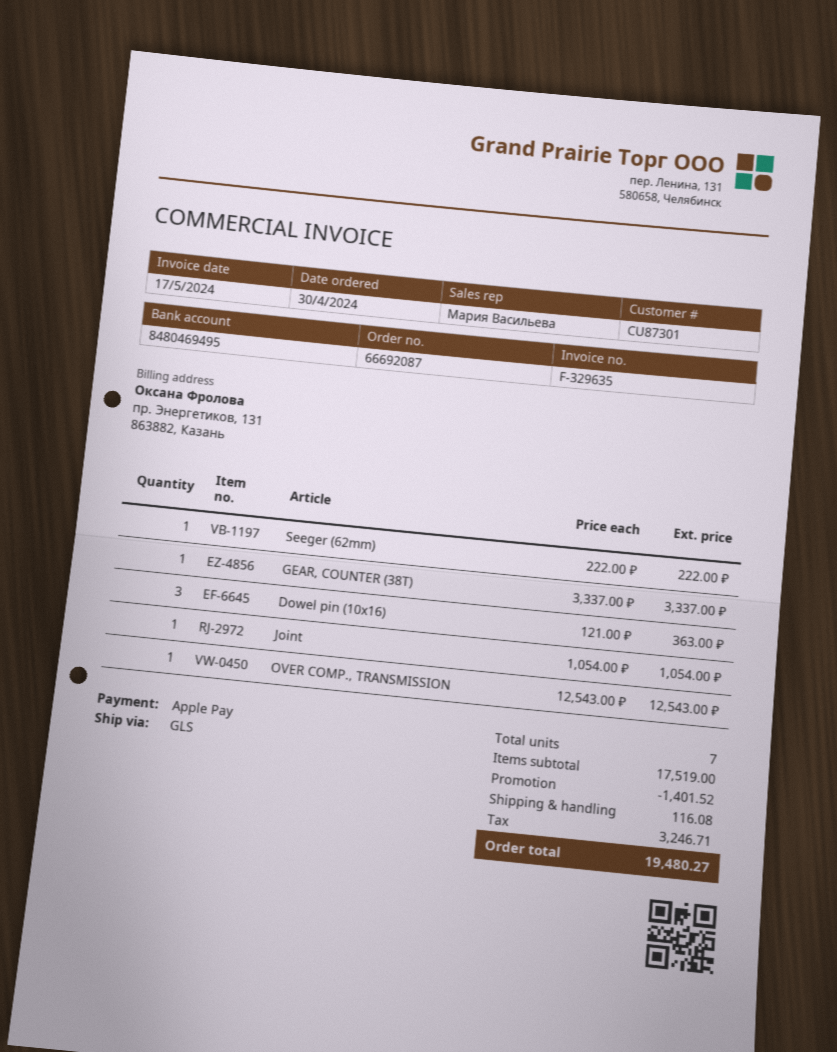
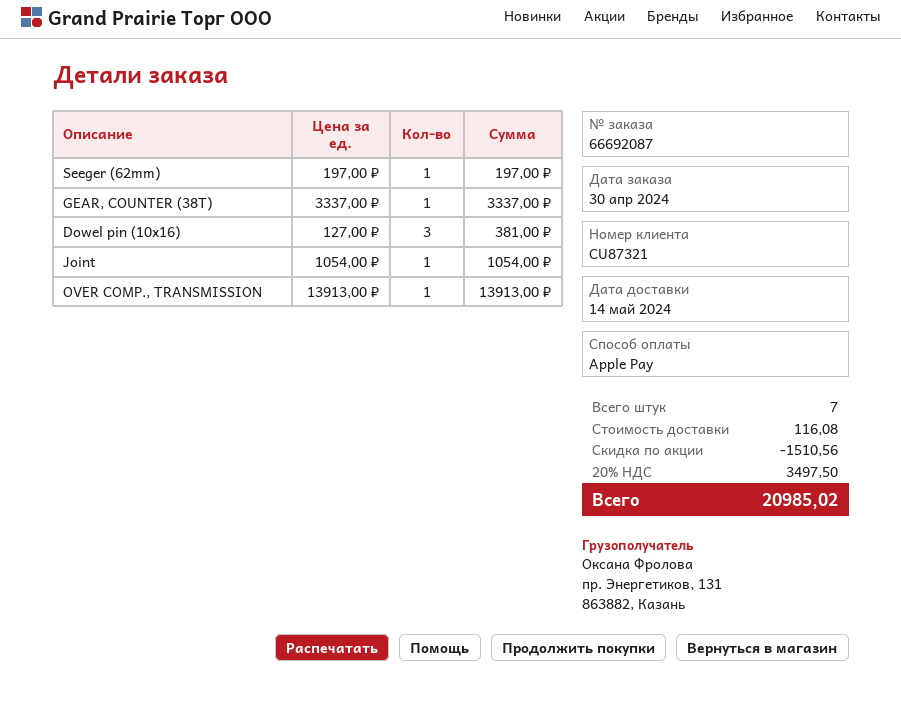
customer number: CU87301 -> CU87321
Seeger (62mm): 1 x 222.00 = 222.00 -> 1 x 197.00 = 197.00
Dowel pin (10x16): 3 x 121.00 = 363.00 -> 3 x 127.00 = 381.00
OVER COMP., TRANSMISSION: 1 x 12543.00 = 12543.00 -> 1 x 13913.00 = 13913.00
discount: 1401.52 -> 1510.56
tax: 3246.71 -> 3497.50
total: 19480.27 -> 20985.02

